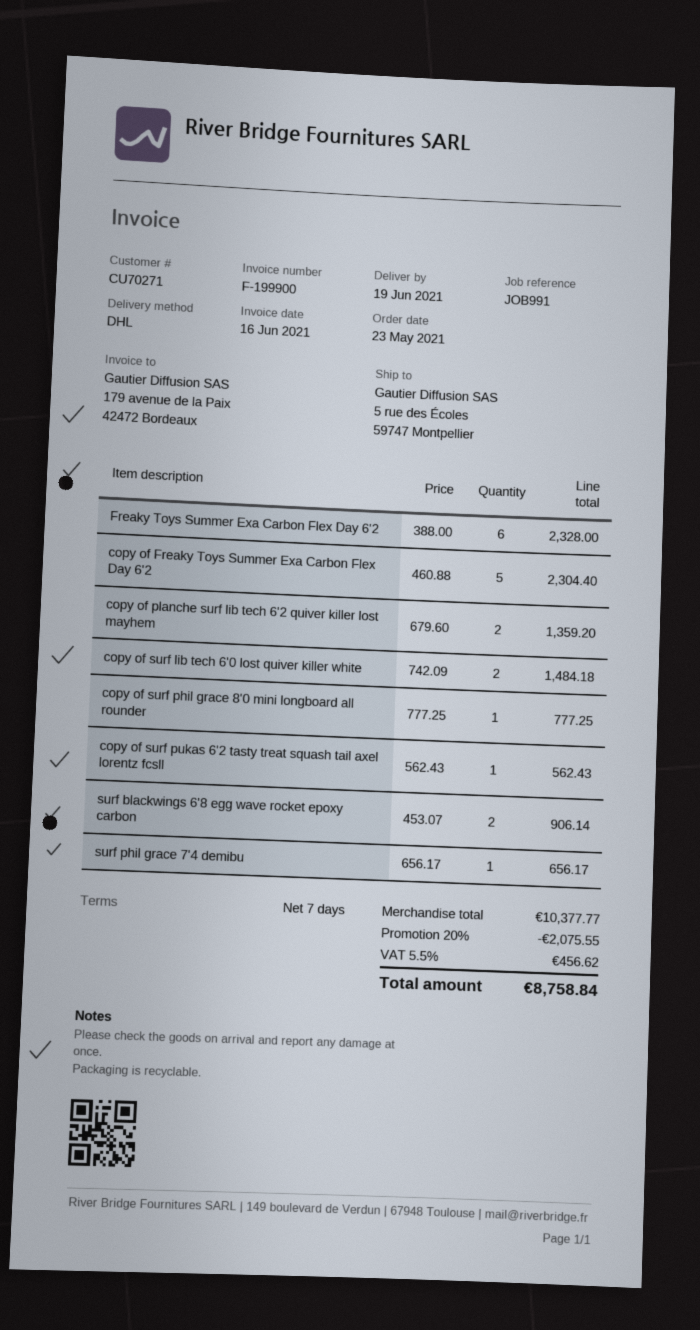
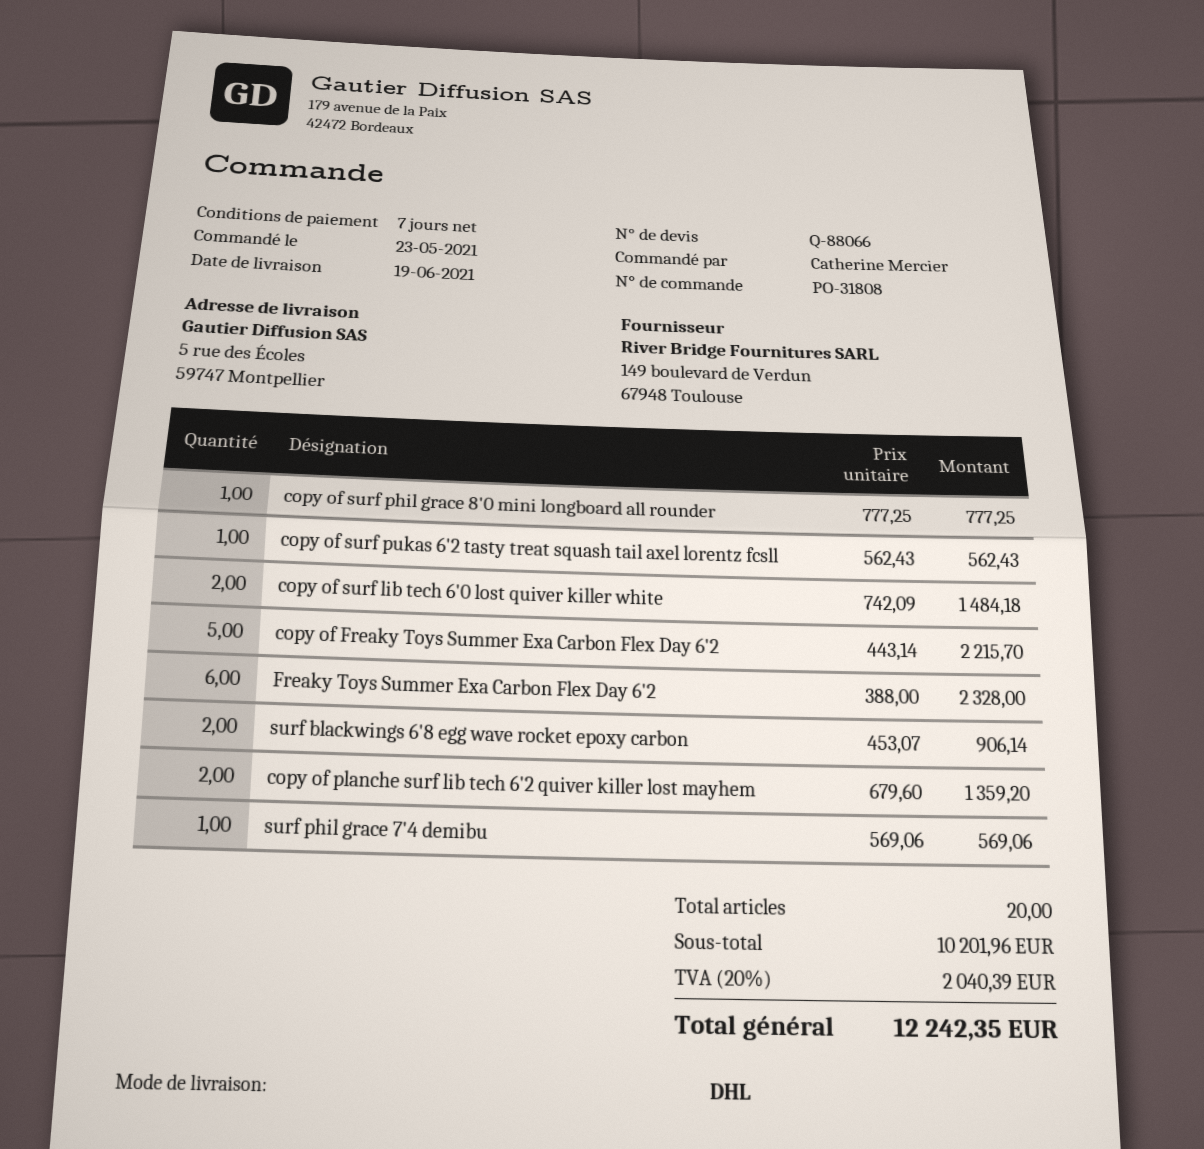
copy of Freaky Toys Summer Exa Carbon Flex Day 6'2: 5 x 460.88 = 2304.40 -> 5 x 443.14 = 2215.70
surf phil grace 7'4 demibu: 1 x 656.17 = 656.17 -> 1 x 569.06 = 569.06
subtotal: 10377.77 -> 10201.96
discount: 20% = 2075.55 -> none
tax: 5.5% = 456.62 -> 20% = 2040.39
total: 8758.84 -> 12242.35

